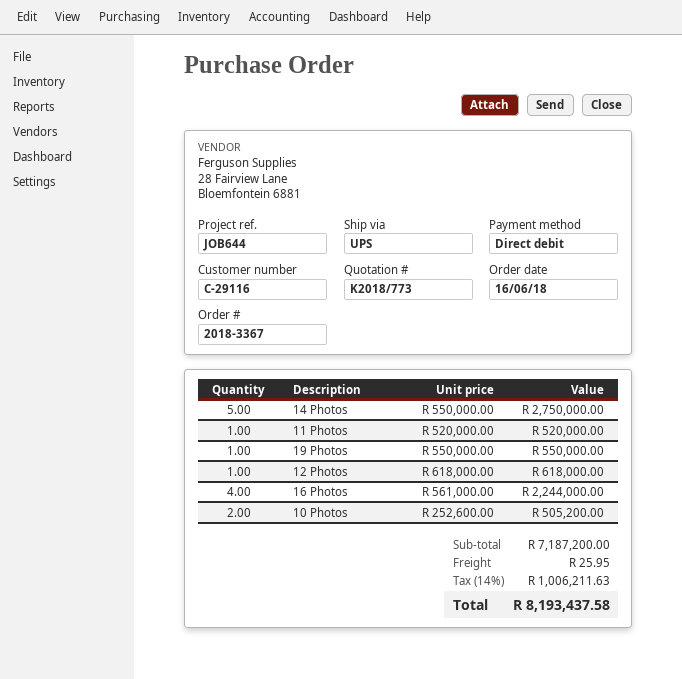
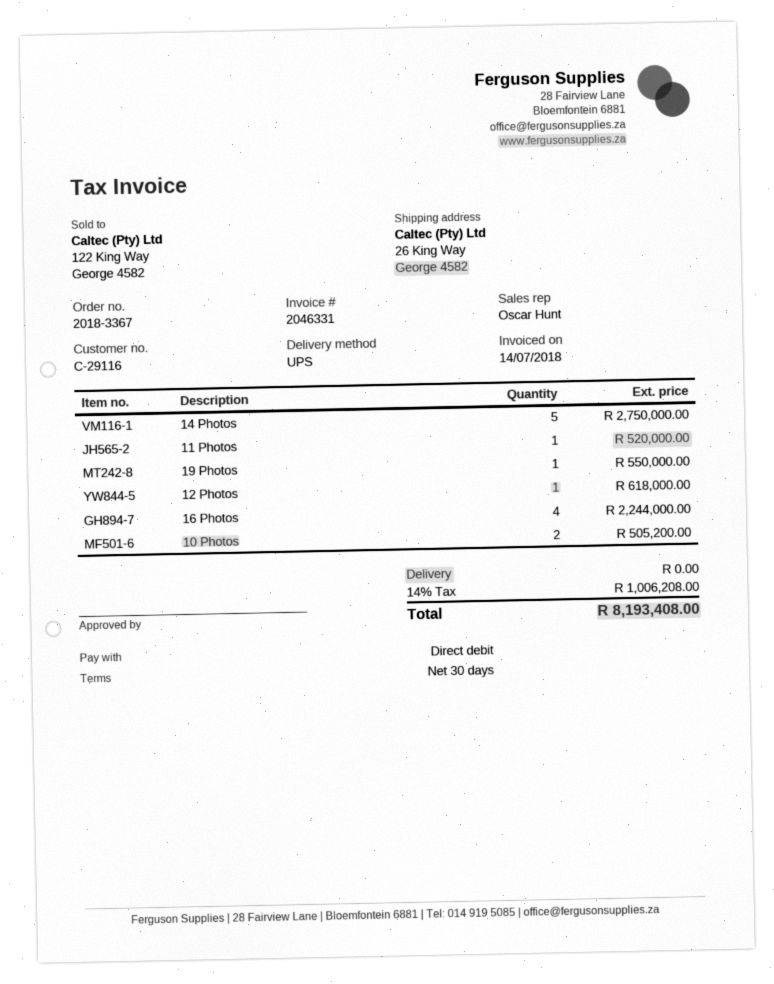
shipping: 25.95 -> 0.00
tax: 14% = 1006211.63 -> 14% = 1006208.00
total: 8193437.58 -> 8193408.00

